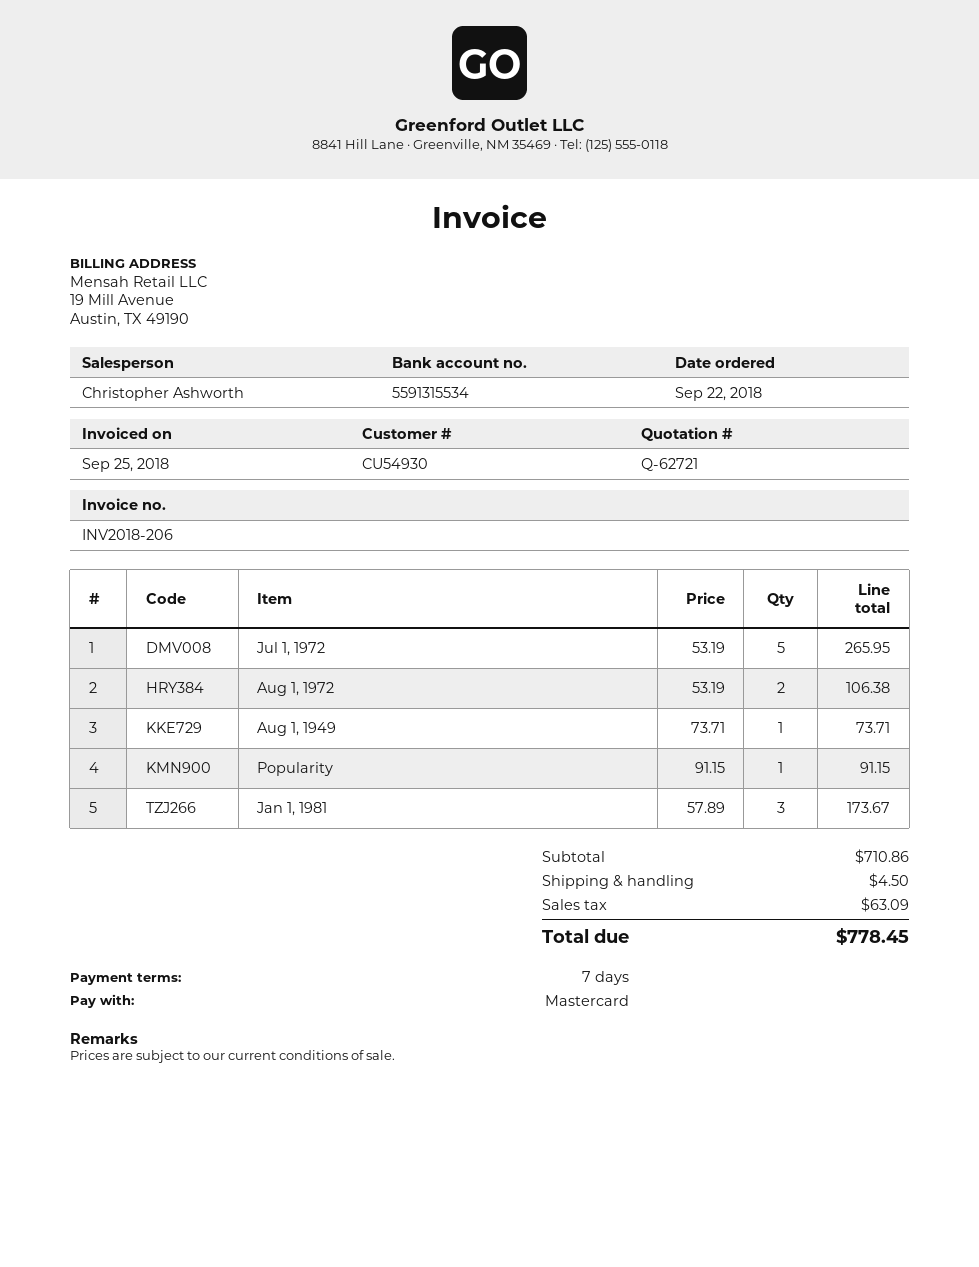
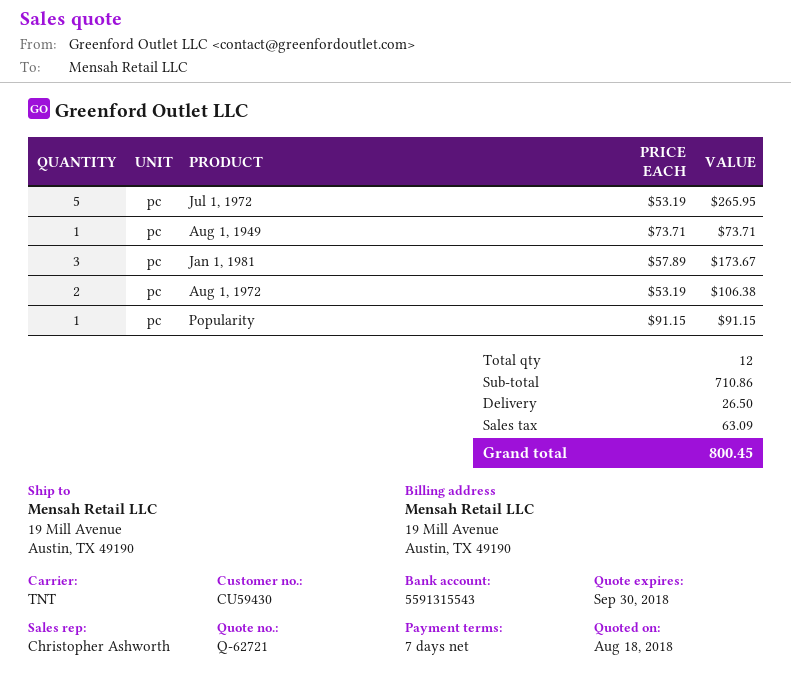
customer number: CU54930 -> CU59430
bank account: 5591315534 -> 5591315543
shipping: 4.50 -> 26.50
total: 778.45 -> 800.45

